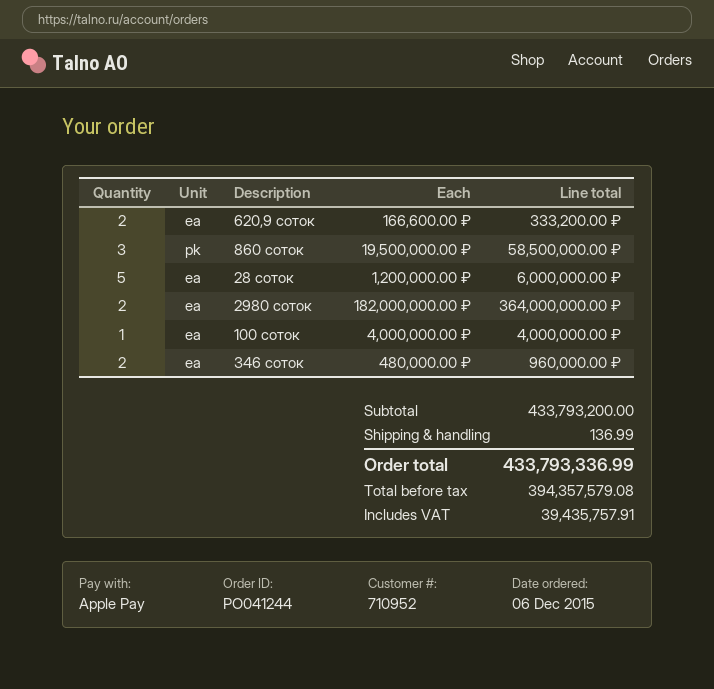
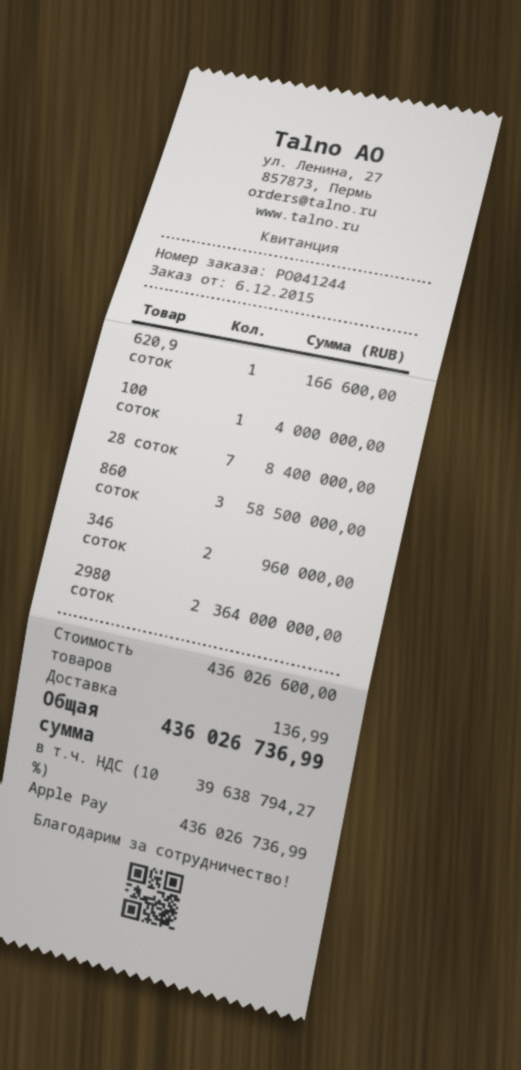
620,9 соток: 2 for 333200.00 -> 1 for 166600.00
28 соток: 5 for 6000000.00 -> 7 for 8400000.00
subtotal: 433793200.00 -> 436026600.00
tax: 39435757.91 -> 39638794.27
total: 433793336.99 -> 436026736.99

